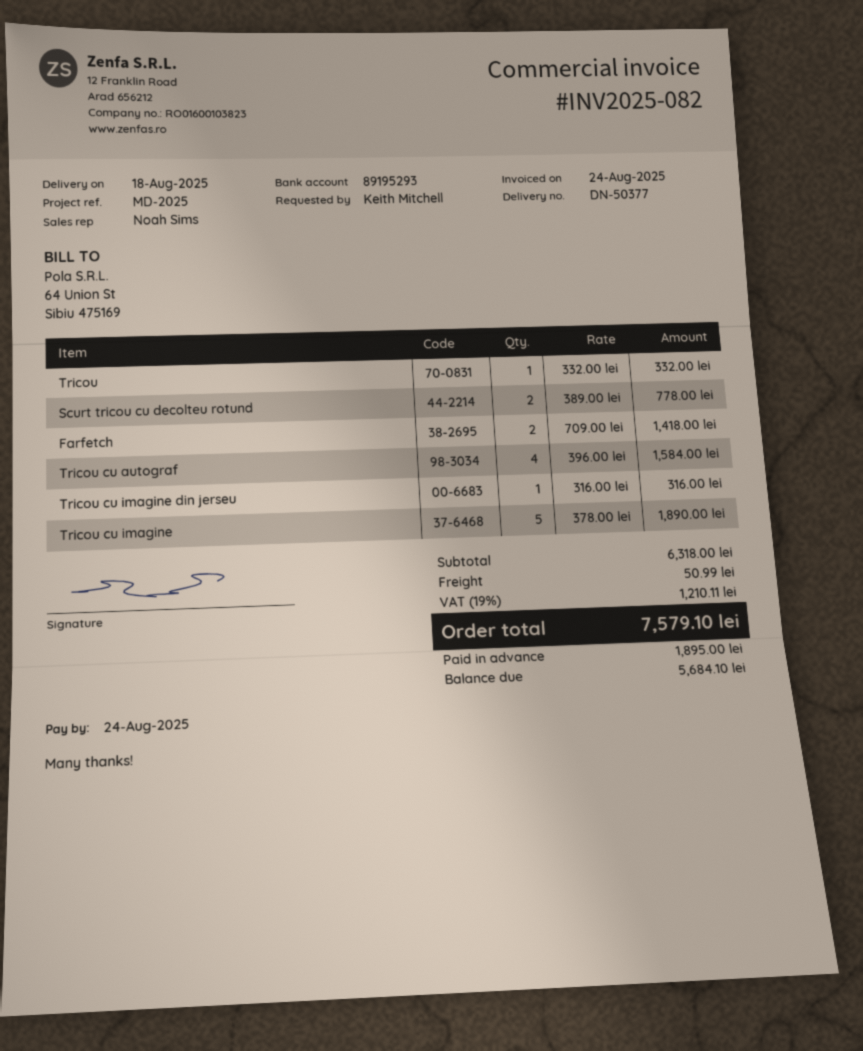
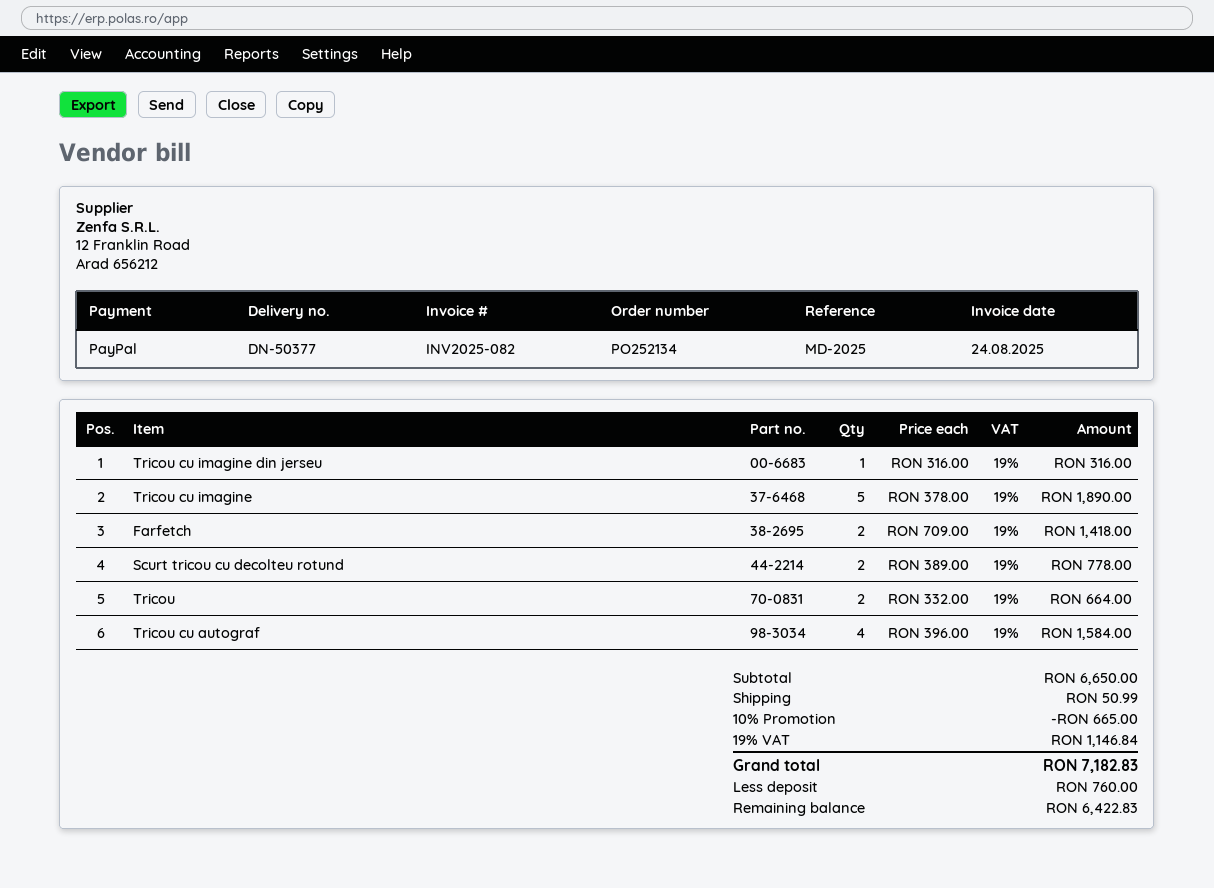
Tricou: 1 x 332.00 = 332.00 -> 2 x 332.00 = 664.00
subtotal: 6318.00 -> 6650.00
discount: none -> 10% = 665.00
tax: 19% = 1210.11 -> 19% = 1146.84
total: 7579.10 -> 7182.83
deposit: 1895.00 -> 760.00
balance: 5684.10 -> 6422.83

